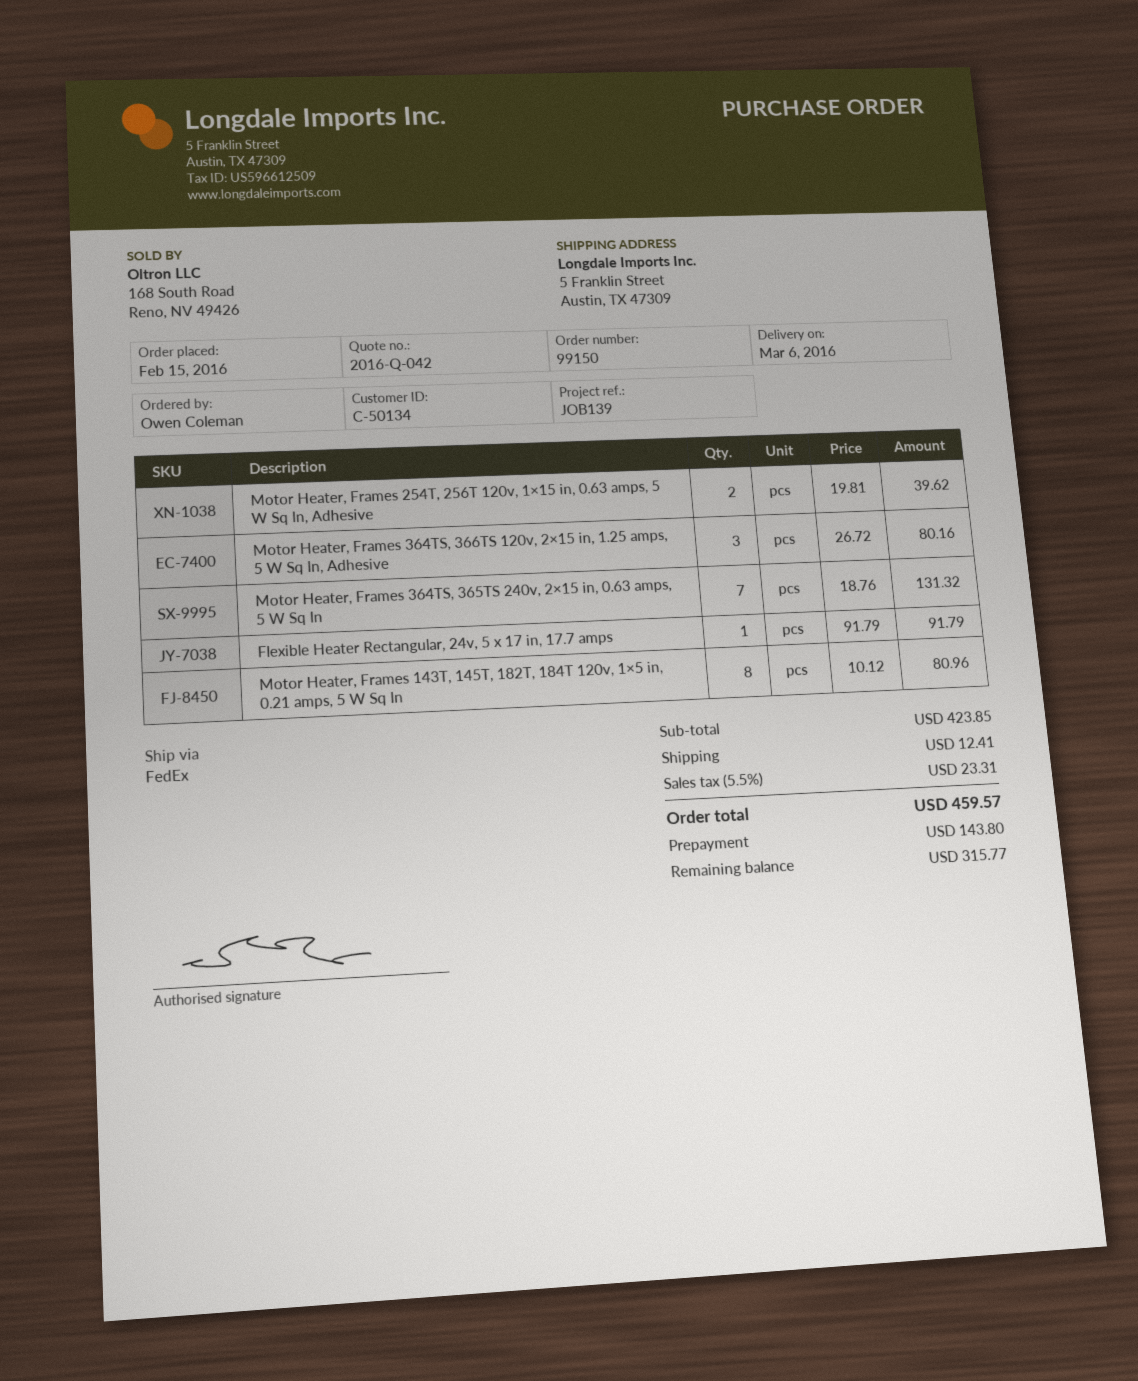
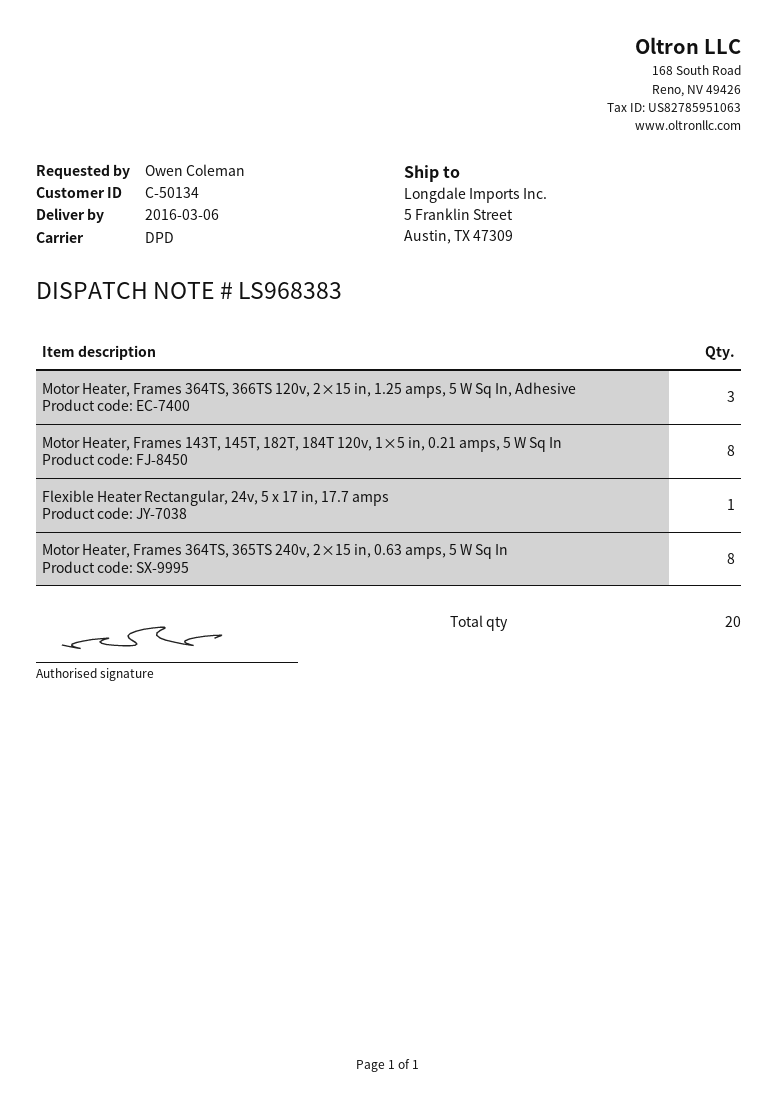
shipping method: FedEx -> DPD
Motor Heater, Frames 254T, 256T 120v, 1×15 in, 0.63 amps, 5 W Sq In, Adhesive: 2 -> none
Motor Heater, Frames 364TS, 365TS 240v, 2×15 in, 0.63 amps, 5 W Sq In: 7 -> 8

